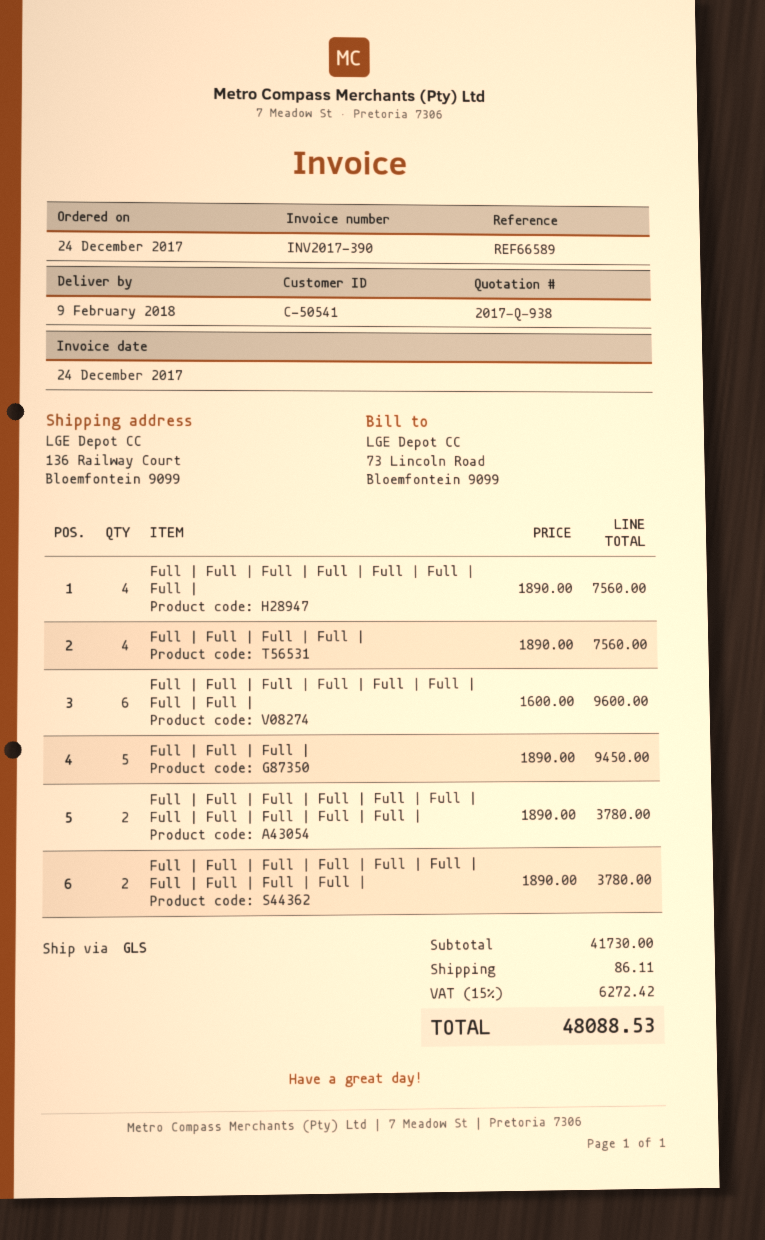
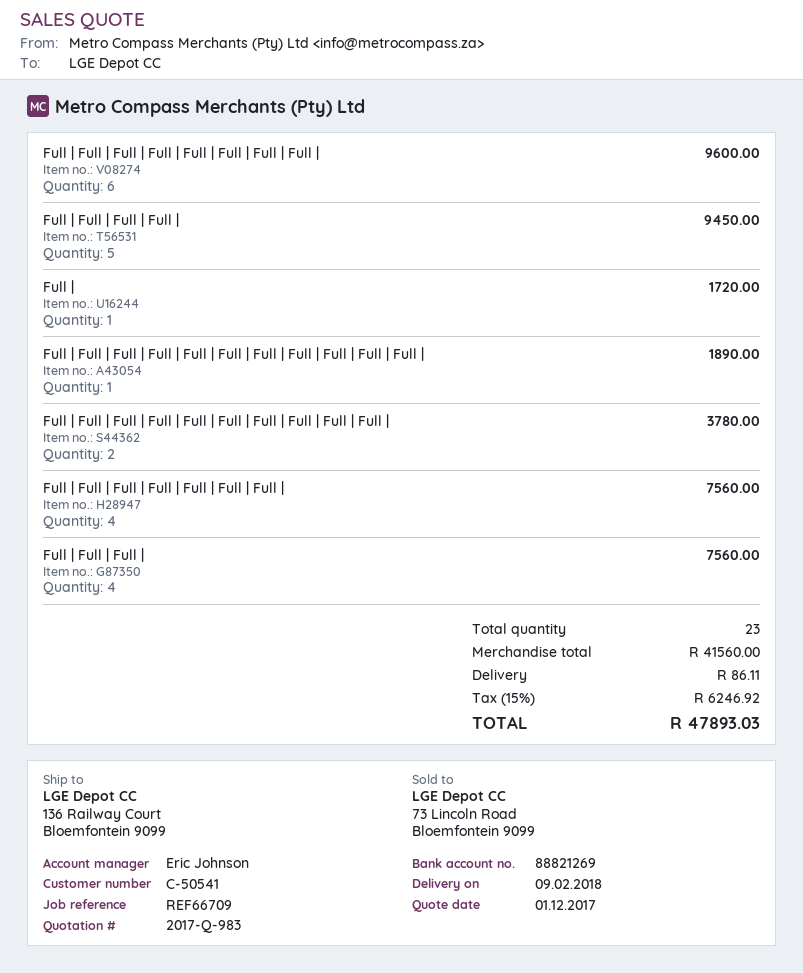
quote number: 2017-Q-938 -> 2017-Q-983
reference: REF66589 -> REF66709
Full | Full | Full | Full |: 4 for 7560.00 -> 5 for 9450.00
Full | Full | Full |: 5 for 9450.00 -> 4 for 7560.00
Full | Full | Full | Full | Full | Full | Full | Full | Full | Full | Full |: 2 for 3780.00 -> 1 for 1890.00
Full |: none -> 1 for 1720.00
subtotal: 41730.00 -> 41560.00
tax: 15% = 6272.42 -> 15% = 6246.92
total: 48088.53 -> 47893.03

